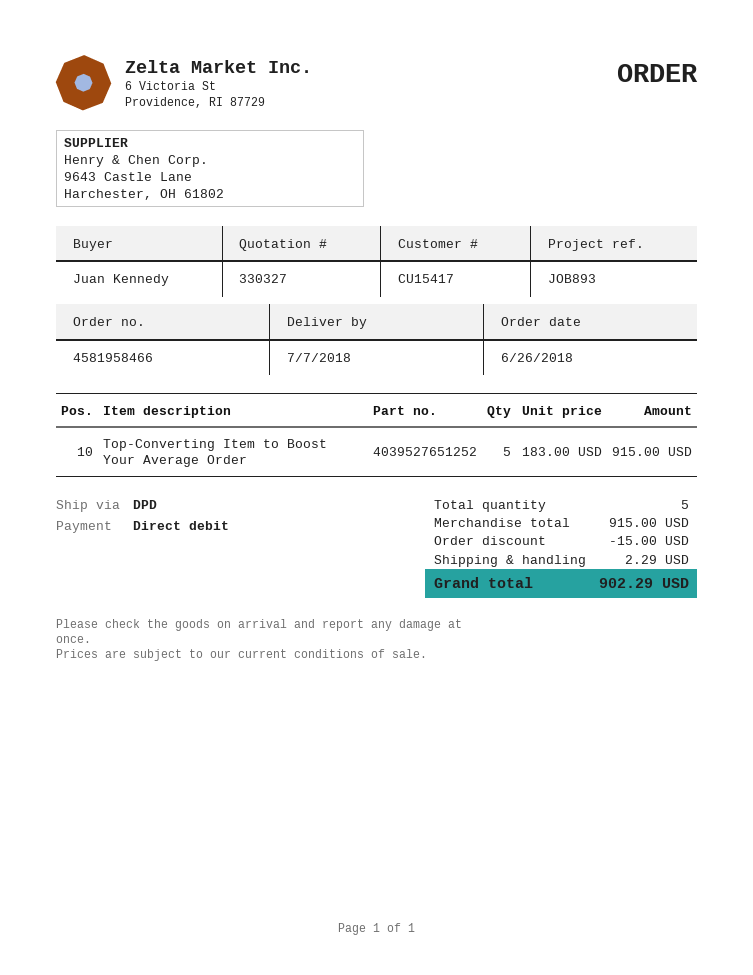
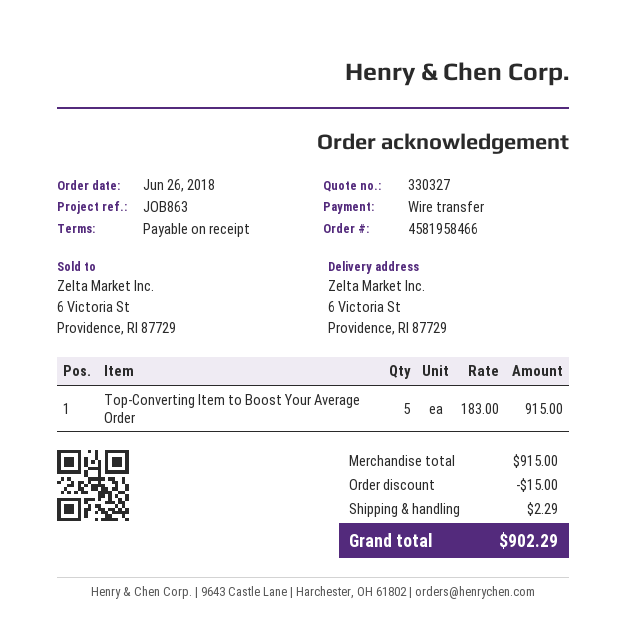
reference: JOB893 -> JOB863
payment method: direct debit -> bank transfer

